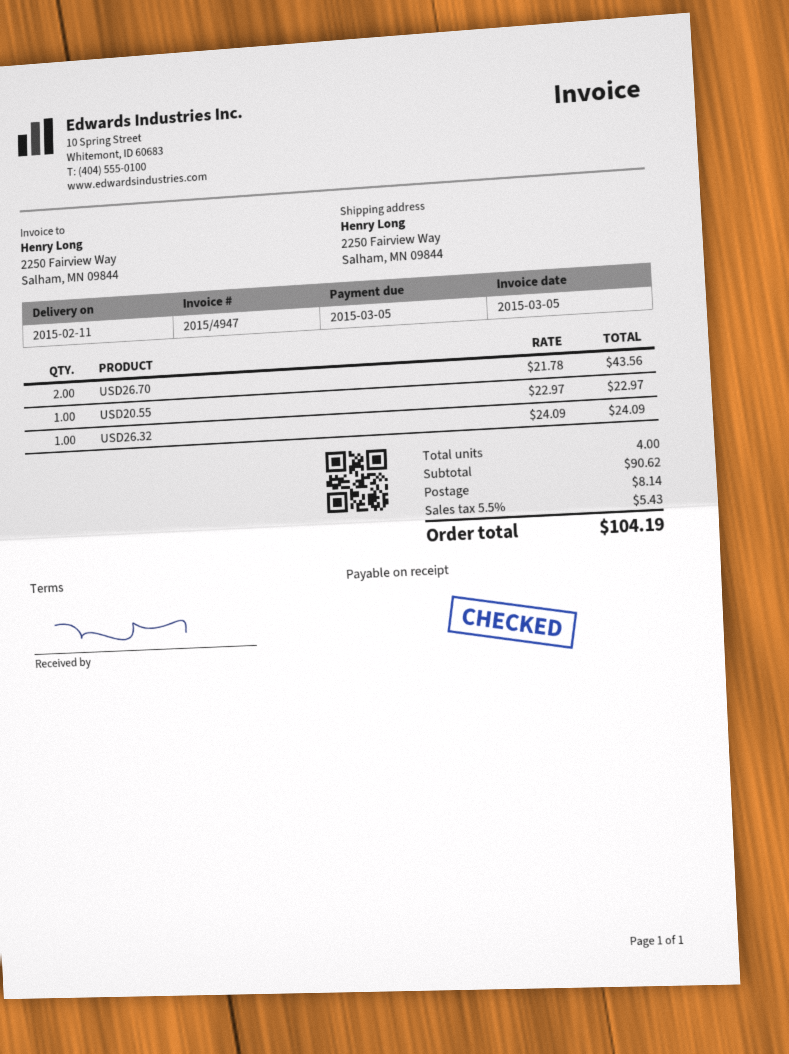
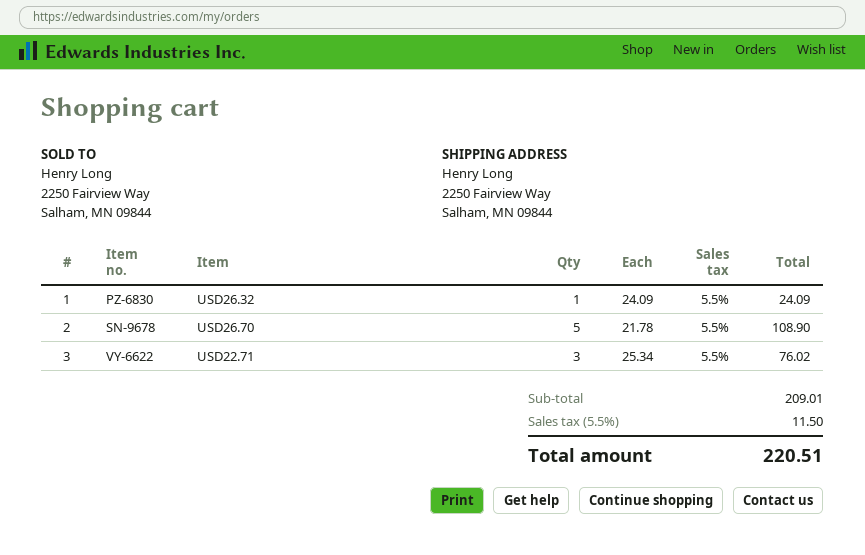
USD26.70: 2 x 21.78 = 43.56 -> 5 x 21.78 = 108.90
USD20.55: 1 x 22.97 = 22.97 -> none
USD22.71: none -> 3 x 25.34 = 76.02
subtotal: 90.62 -> 209.01
shipping: 8.14 -> none
tax: 5.5% = 5.43 -> 5.5% = 11.50
total: 104.19 -> 220.51

